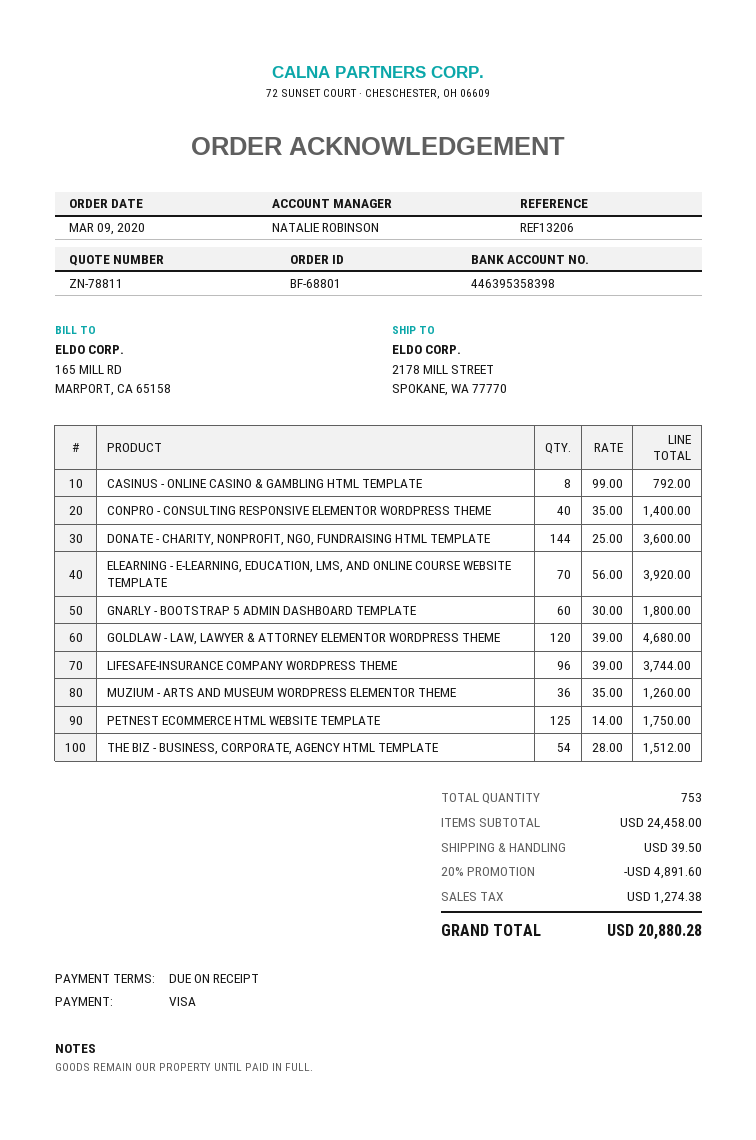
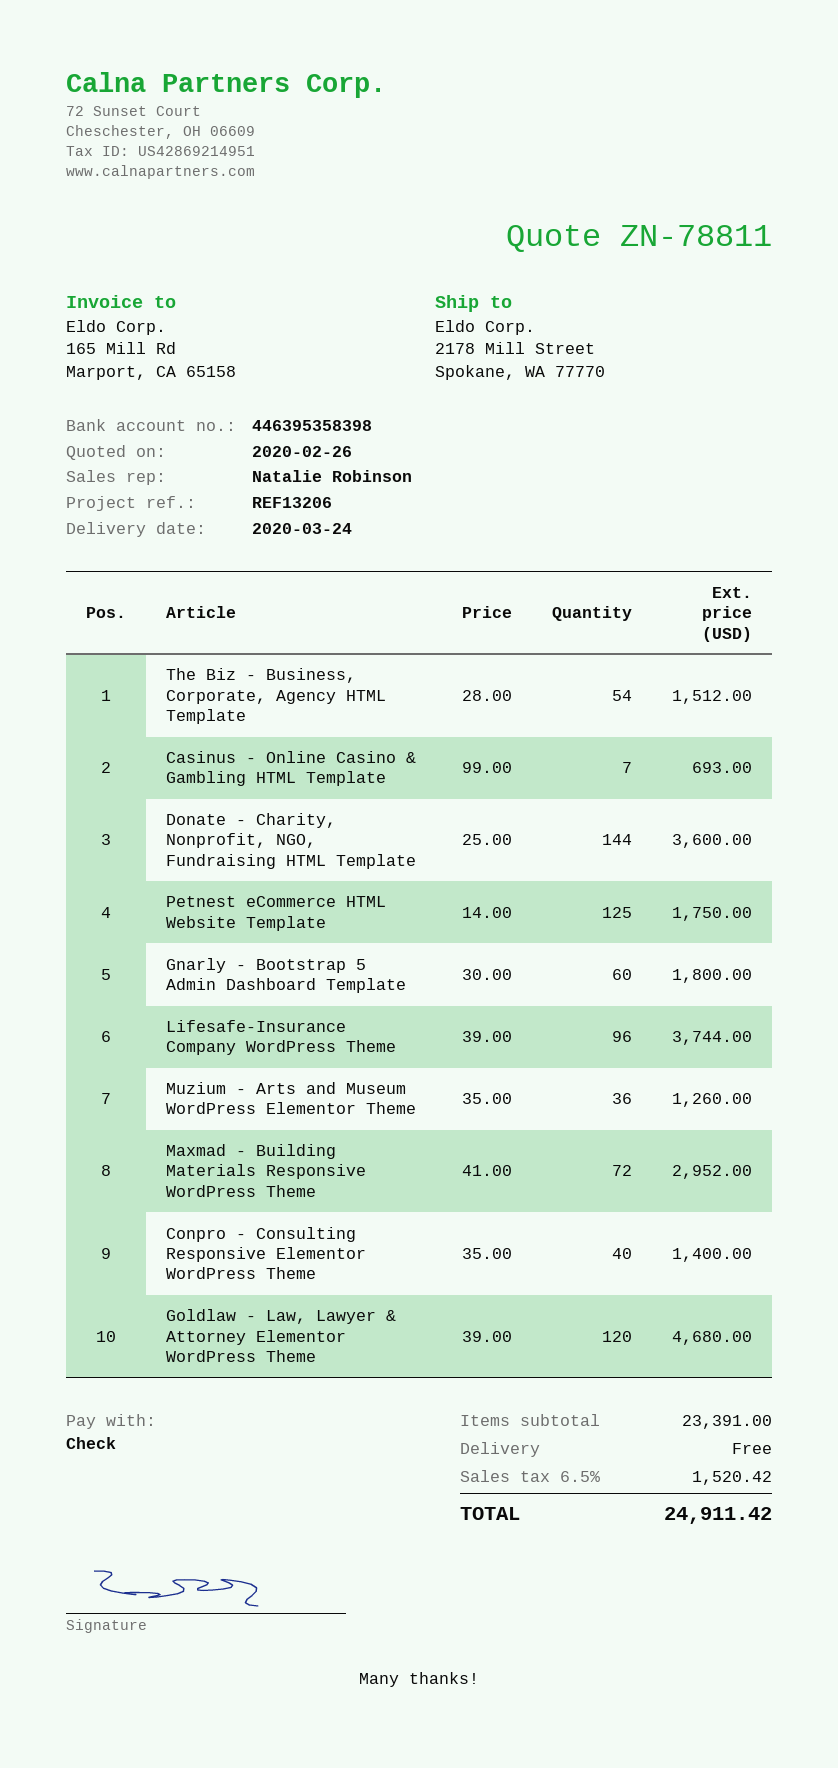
payment method: Visa -> cheque
CASINUS - ONLINE CASINO & GAMBLING HTML TEMPLATE: 8 x 99.00 = 792.00 -> 7 x 99.00 = 693.00
ELEARNING - E-LEARNING, EDUCATION, LMS, AND ONLINE COURSE WEBSITE TEMPLATE: 70 x 56.00 = 3920.00 -> none
Maxmad - Building Materials Responsive WordPress Theme: none -> 72 x 41.00 = 2952.00
subtotal: 24458.00 -> 23391.00
discount: 20% = 4891.60 -> none
shipping: 39.50 -> 0.00
tax: 1274.38 -> 1520.42
total: 20880.28 -> 24911.42

